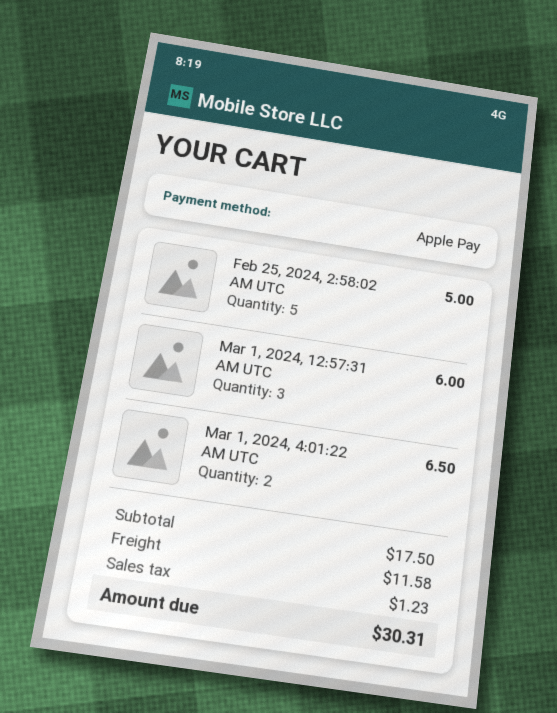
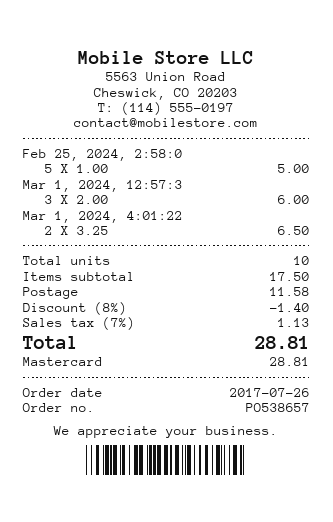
payment method: Apple Pay -> Mastercard
discount: none -> 8% = 1.40
tax: 1.23 -> 1.13
total: 30.31 -> 28.81

